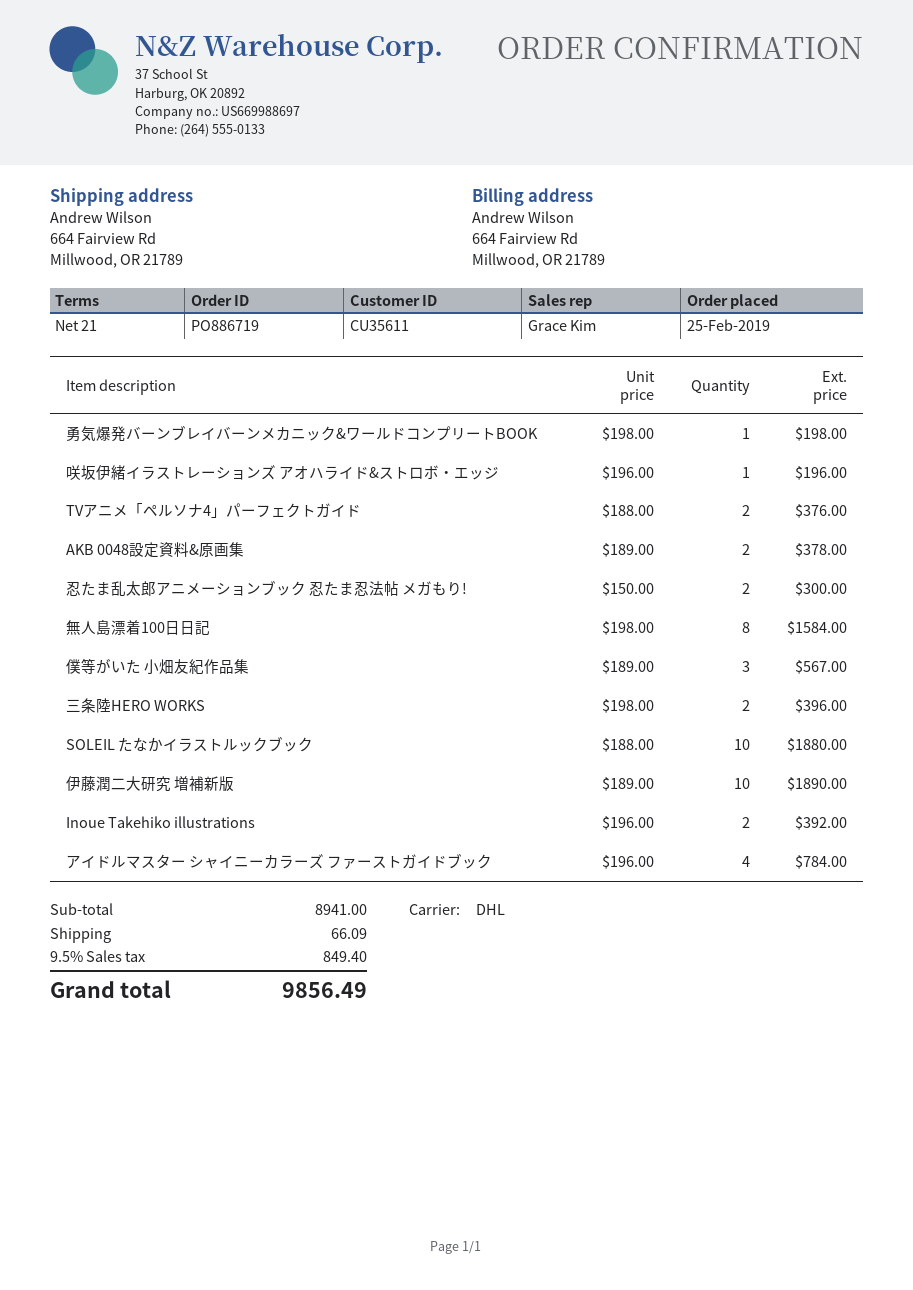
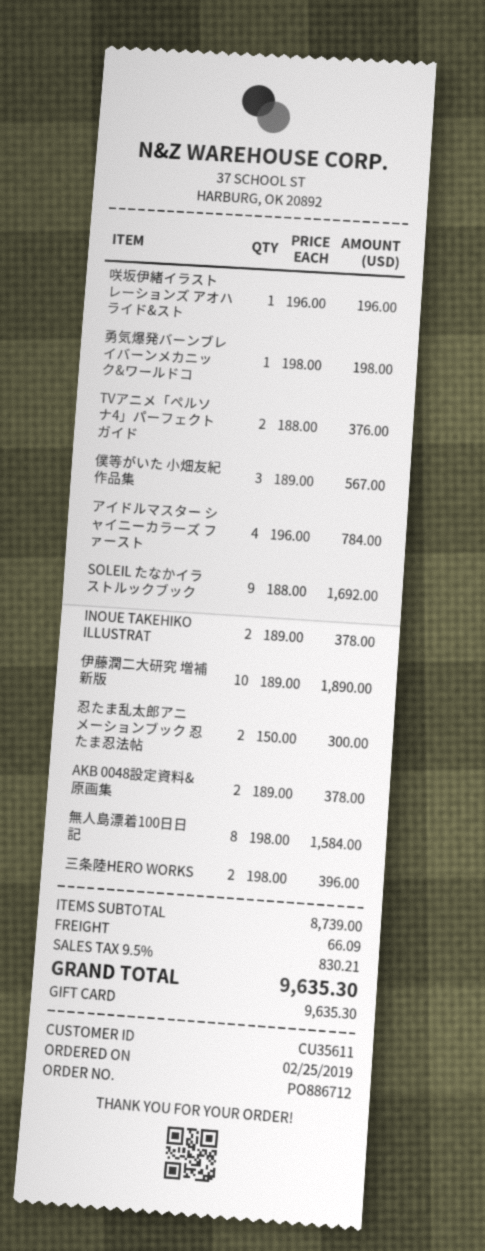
order number: PO886719 -> PO886712
SOLEIL たなかイラストルックブック: 10 x 188.00 = 1880.00 -> 9 x 188.00 = 1692.00
Inoue Takehiko illustrations: 2 x 196.00 = 392.00 -> 2 x 189.00 = 378.00
subtotal: 8941.00 -> 8739.00
tax: 9.5% = 849.40 -> 9.5% = 830.21
total: 9856.49 -> 9635.30

